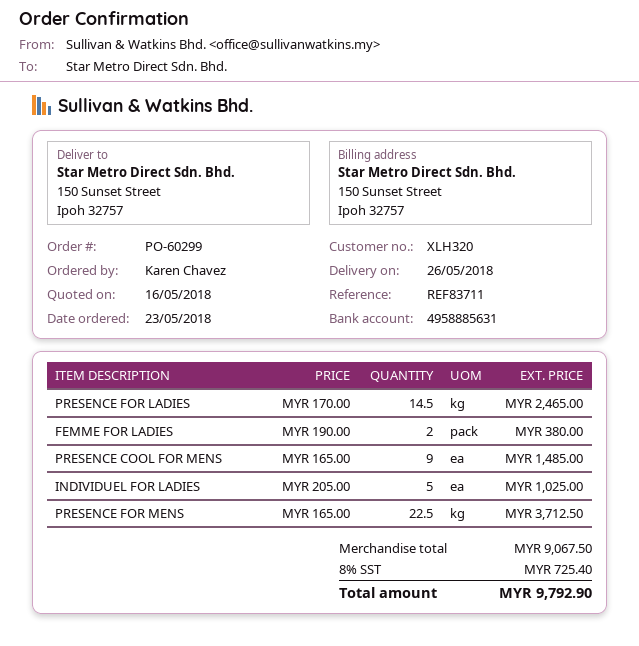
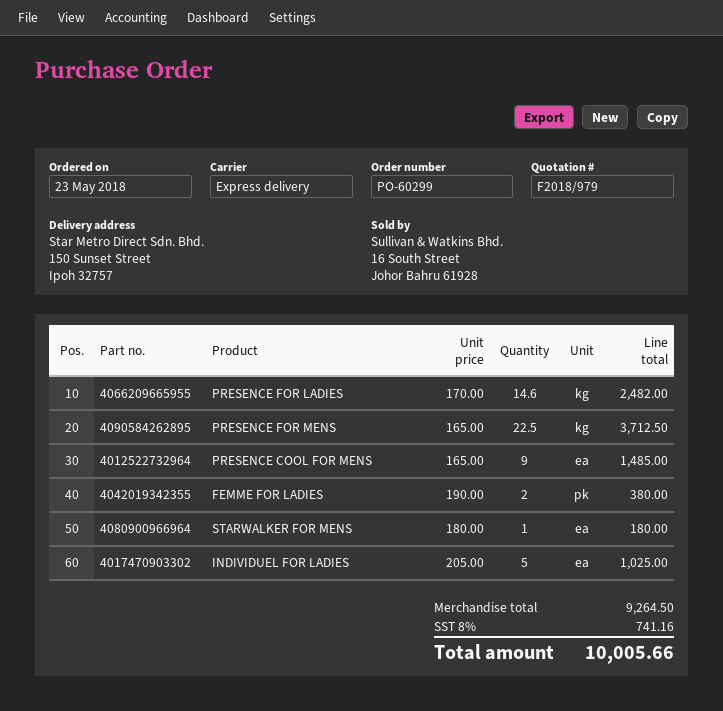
PRESENCE FOR LADIES: 14.5 x 170.00 = 2465.00 -> 14.6 x 170.00 = 2482.00
STARWALKER FOR MENS: none -> 1 x 180.00 = 180.00
subtotal: 9067.50 -> 9264.50
tax: 8% = 725.40 -> 8% = 741.16
total: 9792.90 -> 10005.66

